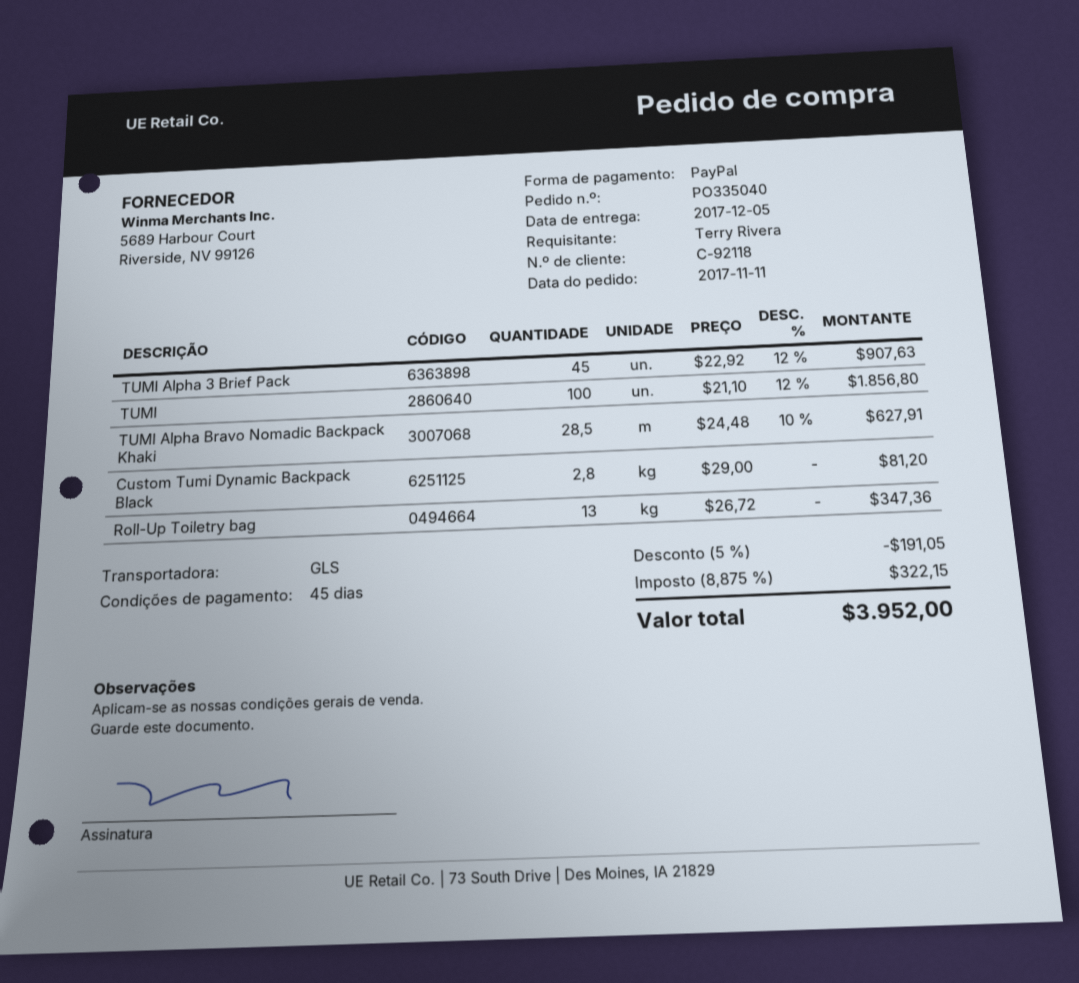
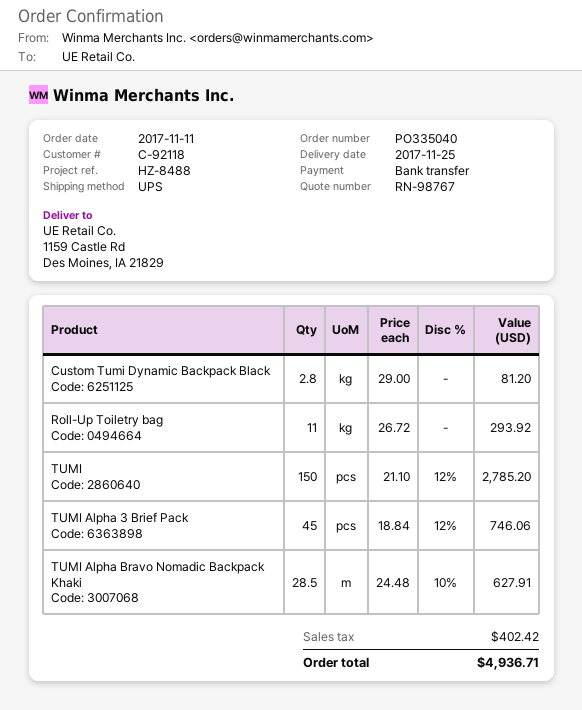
delivery date: 2017-12-05 -> 2017-11-25
payment method: PayPal -> bank transfer
shipping method: GLS -> UPS
TUMI Alpha 3 Brief Pack: 45 x 22.92 - 12% = 907.63 -> 45 x 18.84 - 12% = 746.06
TUMI: 100 x 21.10 - 12% = 1856.80 -> 150 x 21.10 - 12% = 2785.20
Roll-Up Toiletry bag: 13 x 26.72 = 347.36 -> 11 x 26.72 = 293.92
discount: 5% = 191.05 -> none
tax: 322.15 -> 402.42
total: 3952.00 -> 4936.71

